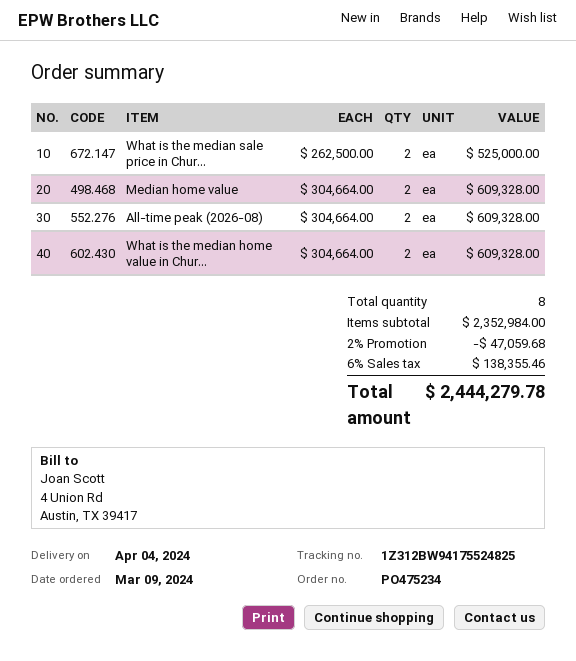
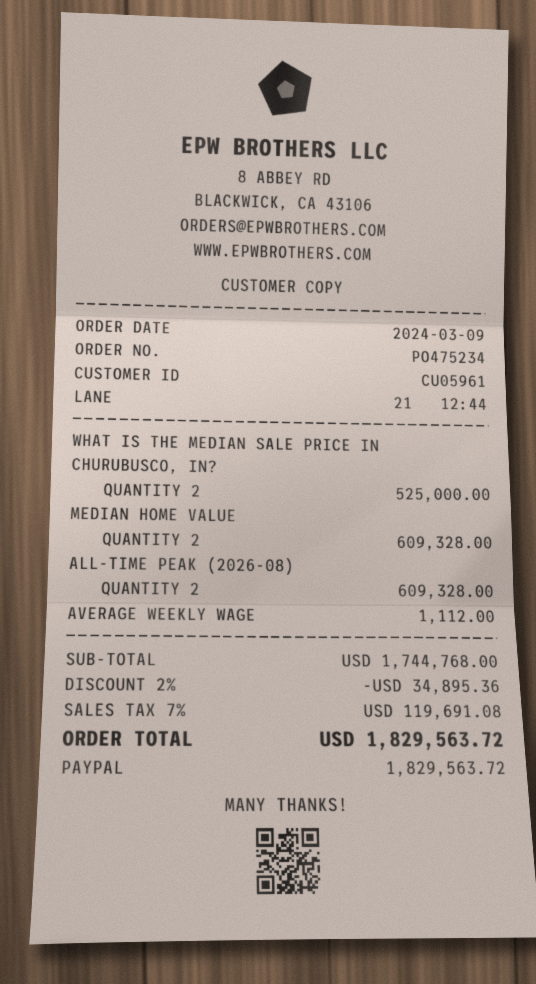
What is the median home value in Chur...: 2 for 609328.00 -> none
AVERAGE WEEKLY WAGE: none -> 1 for 1112.00
subtotal: 2352984.00 -> 1744768.00
discount: 2% = 47059.68 -> 2% = 34895.36
tax: 6% = 138355.46 -> 7% = 119691.08
total: 2444279.78 -> 1829563.72

